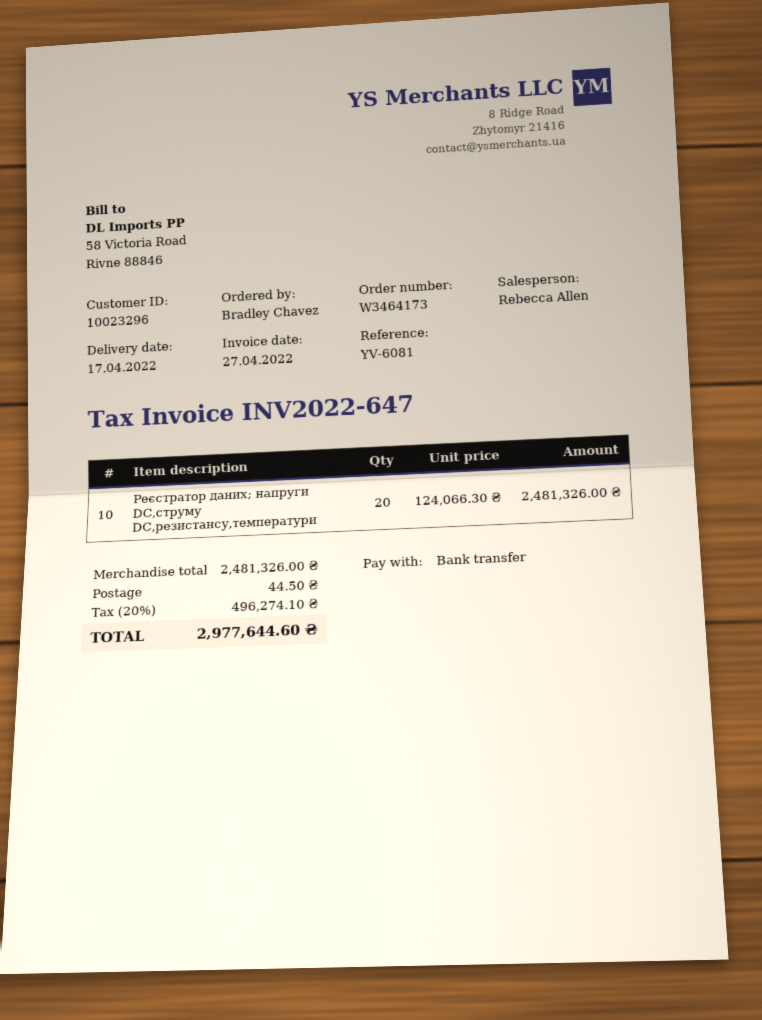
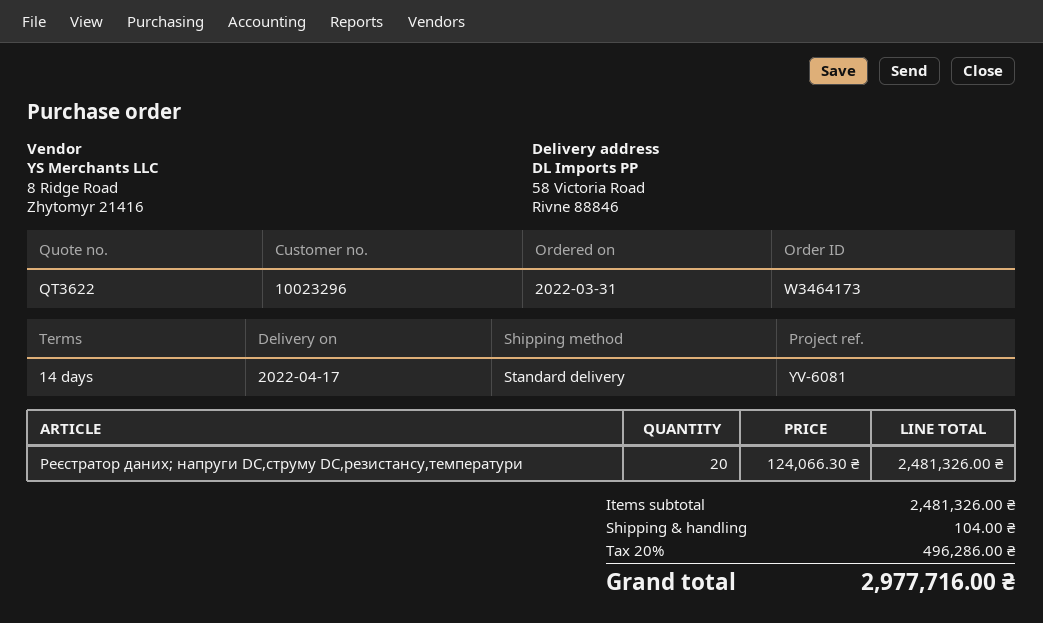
shipping: 44.50 -> 104.00
tax: 20% = 496274.10 -> 20% = 496286.00
total: 2977644.60 -> 2977716.00

